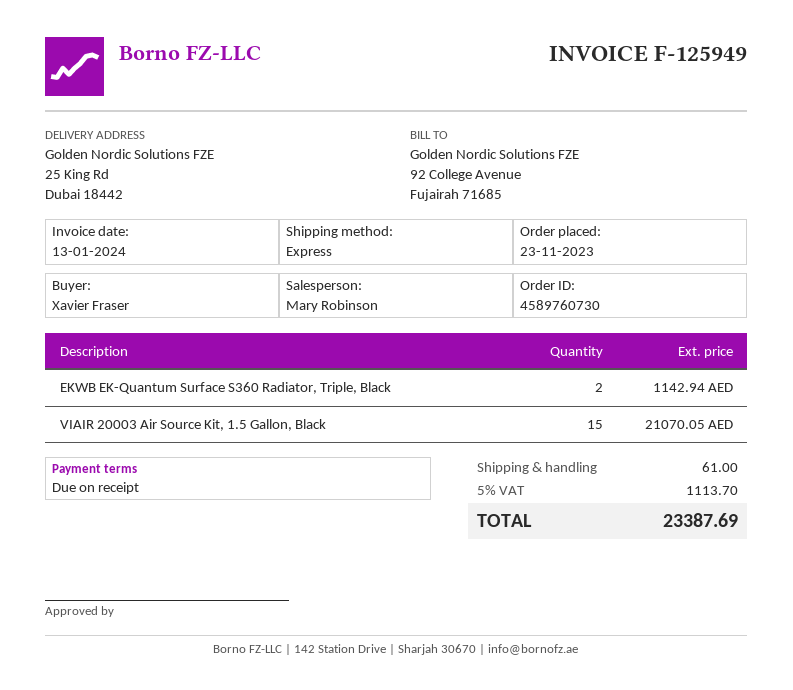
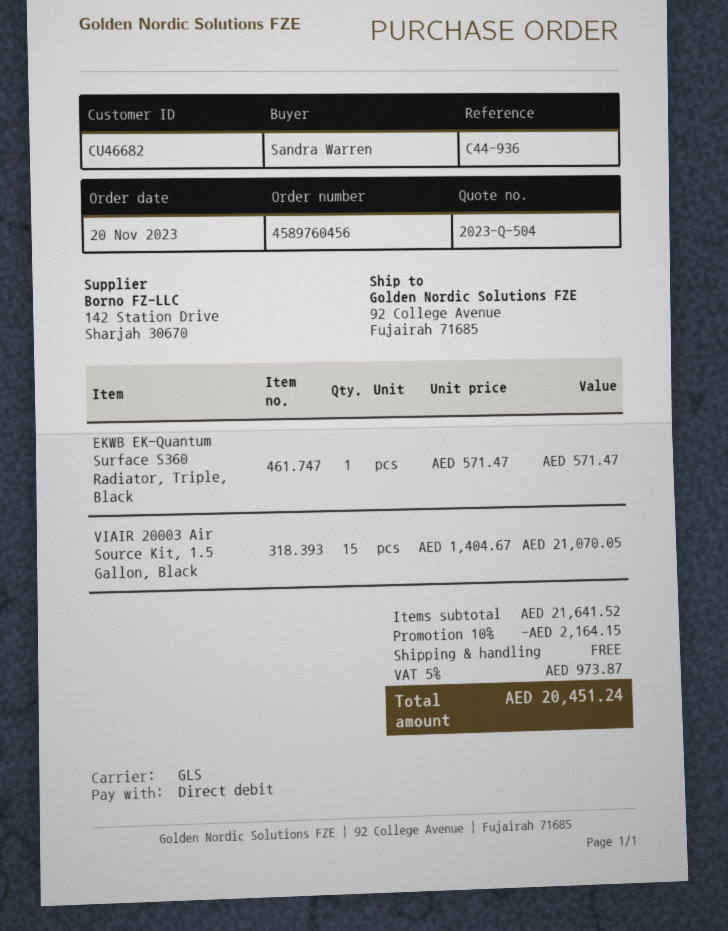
order number: 4589760730 -> 4589760456
order date: 2023-11-23 -> 2023-11-20
ordered by: Xavier Fraser -> Sandra Warren
shipping method: express -> GLS
ship to: 25 King Rd, Dubai 18442 -> 92 College Avenue, Fujairah 71685
EKWB EK-Quantum Surface S360 Radiator, Triple, Black: 2 for 1142.94 -> 1 for 571.47
discount: none -> 10% = 2164.15
shipping: 61.00 -> 0.00
tax: 5% = 1113.70 -> 5% = 973.87
total: 23387.69 -> 20451.24

